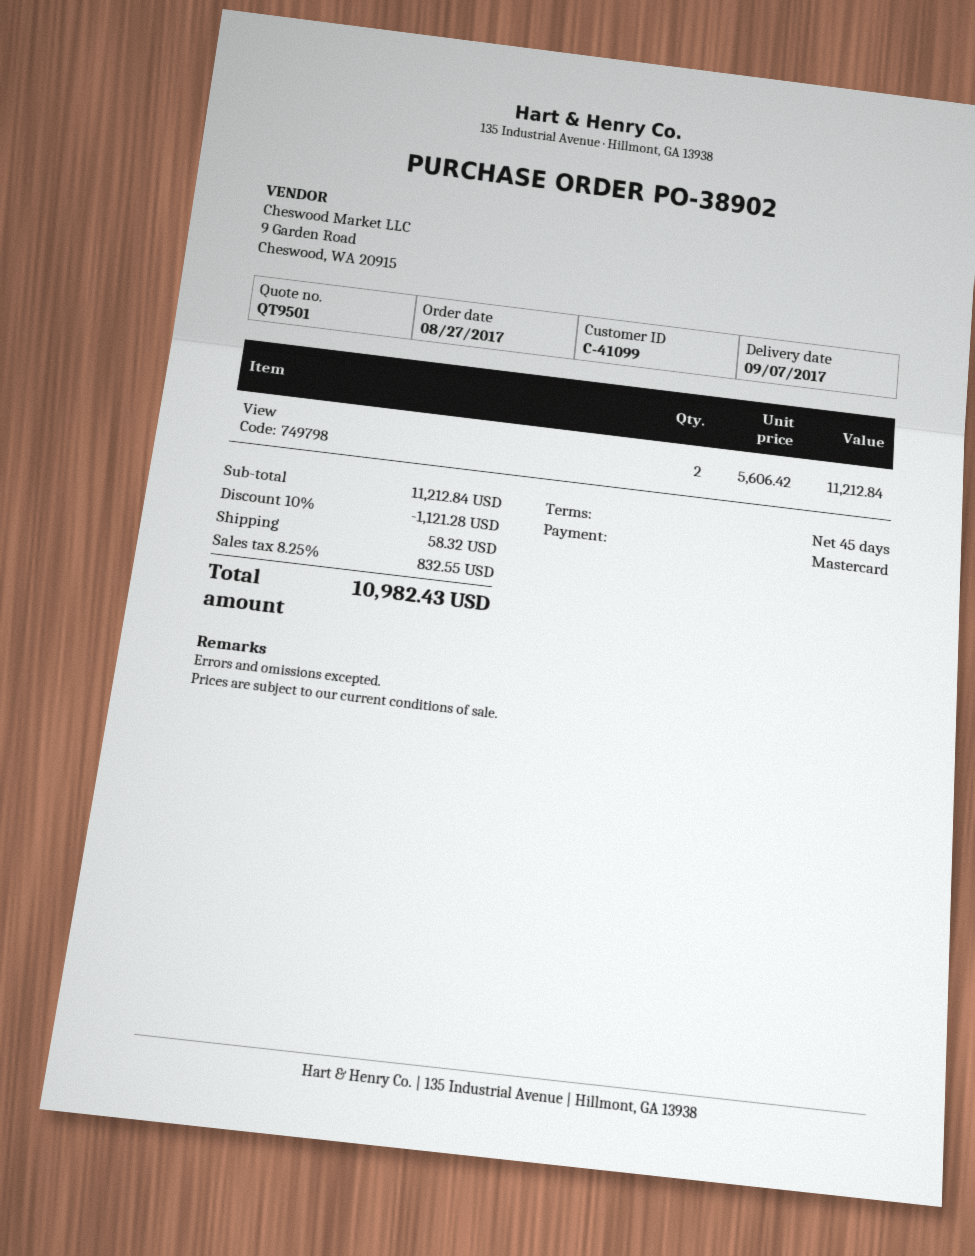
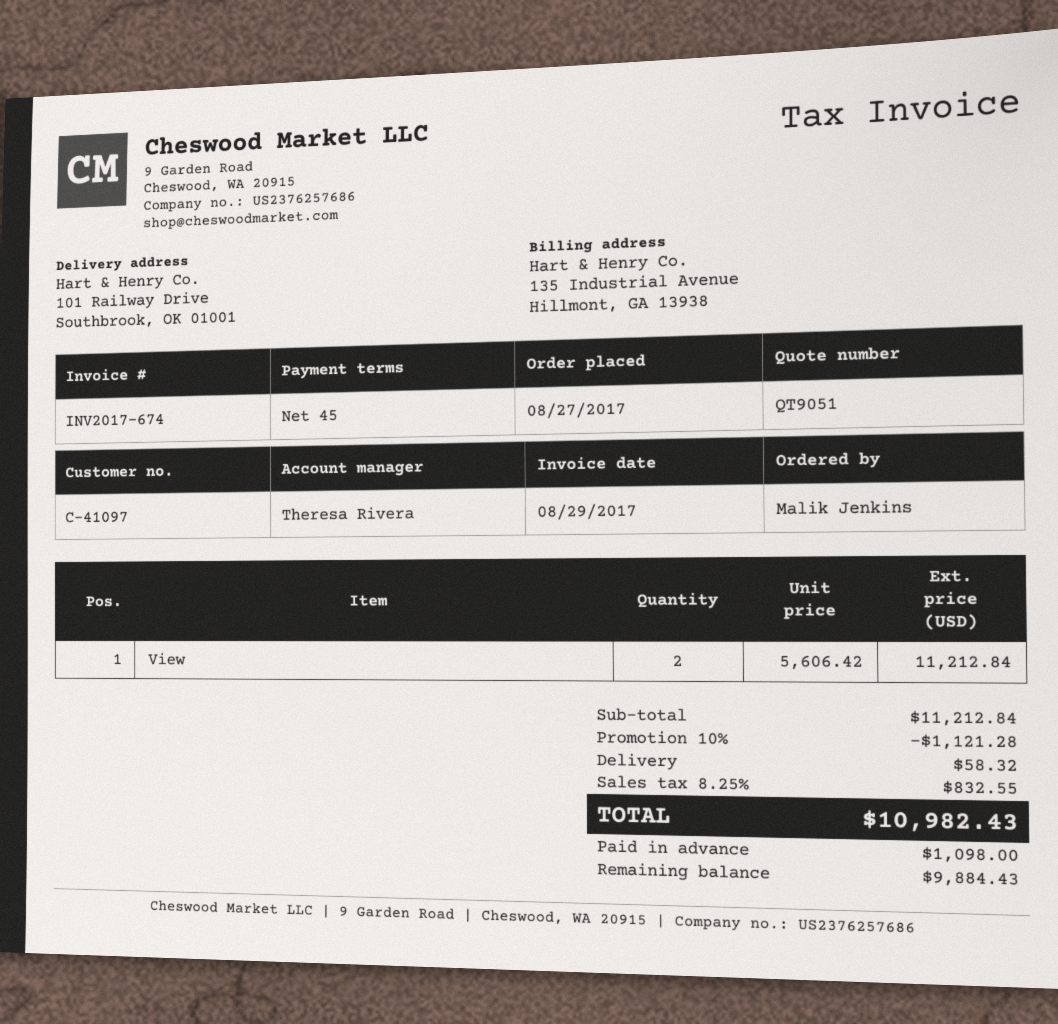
quote number: QT9501 -> QT9051
customer number: C-41099 -> C-41097

